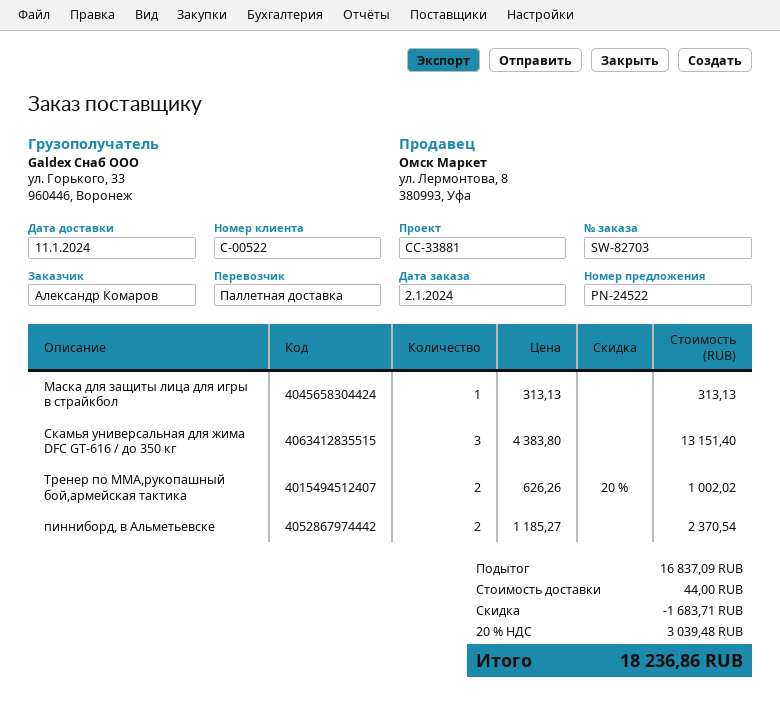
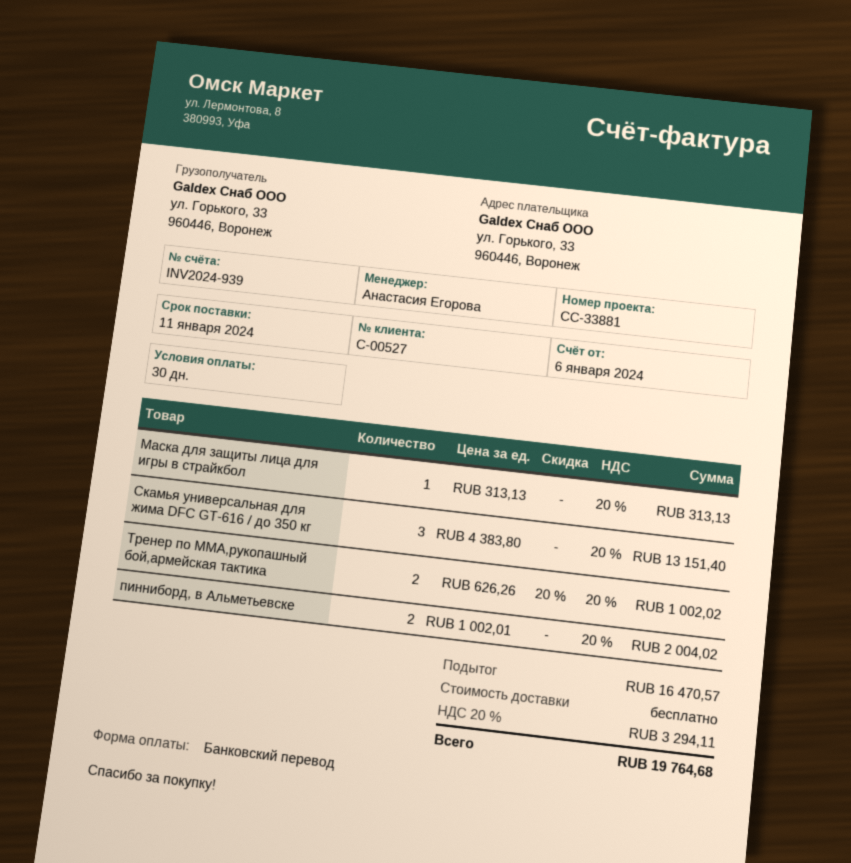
customer number: C-00522 -> C-00527
пинниборд, в Альметьевске: 2 x 1185.27 = 2370.54 -> 2 x 1002.01 = 2004.02
subtotal: 16837.09 -> 16470.57
discount: 1683.71 -> none
shipping: 44.00 -> 0.00
tax: 20% = 3039.48 -> 20% = 3294.11
total: 18236.86 -> 19764.68

